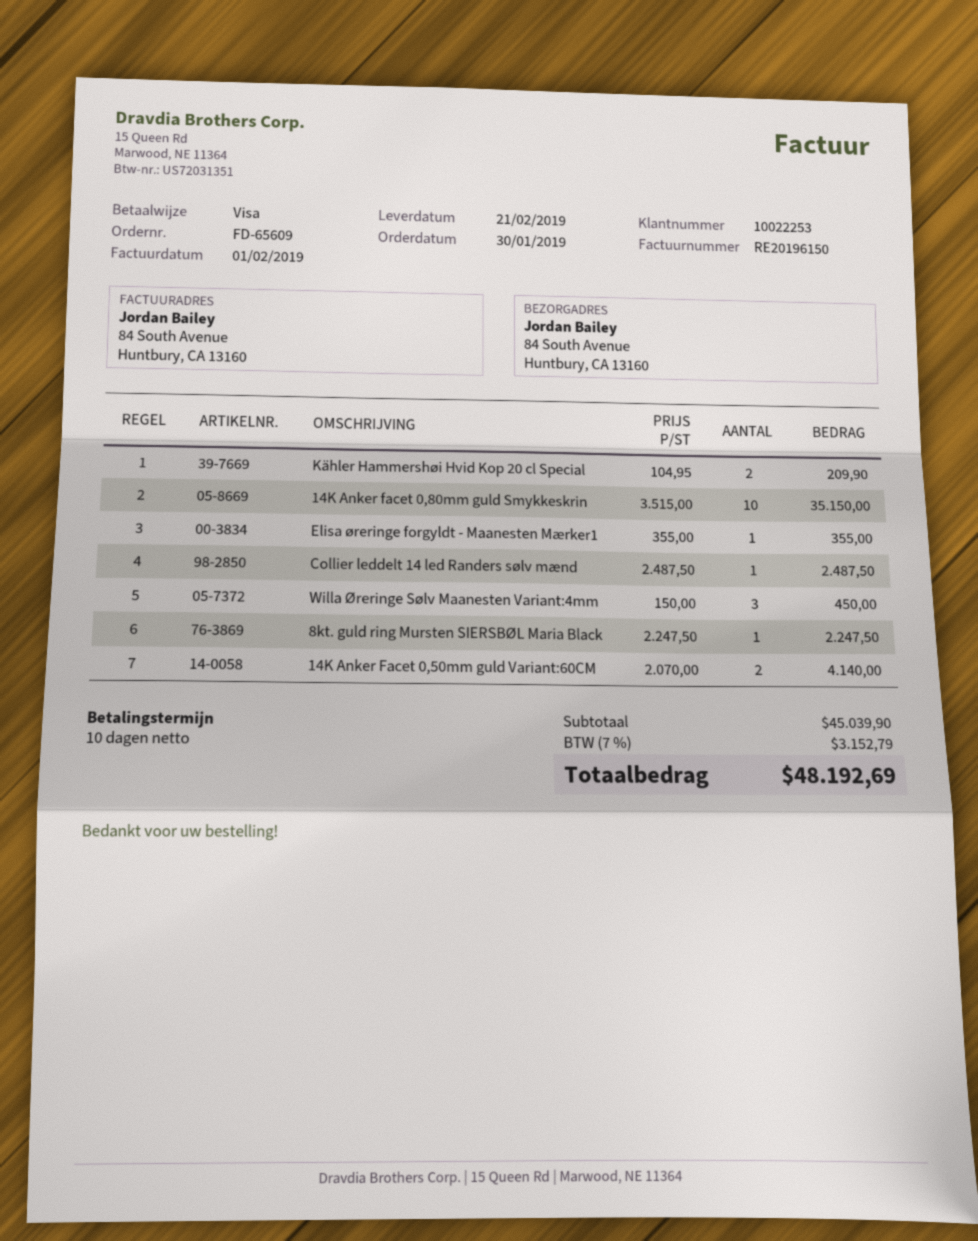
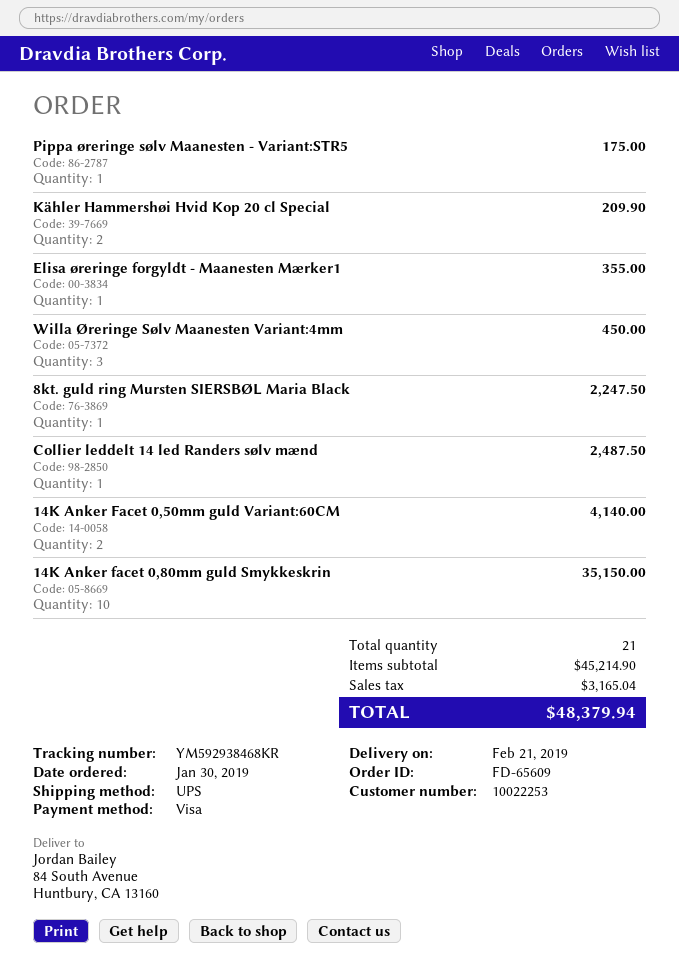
Pippa øreringe sølv Maanesten - Variant:STR5: none -> 1 for 175.00
subtotal: 45039.90 -> 45214.90
tax: 3152.79 -> 3165.04
total: 48192.69 -> 48379.94

